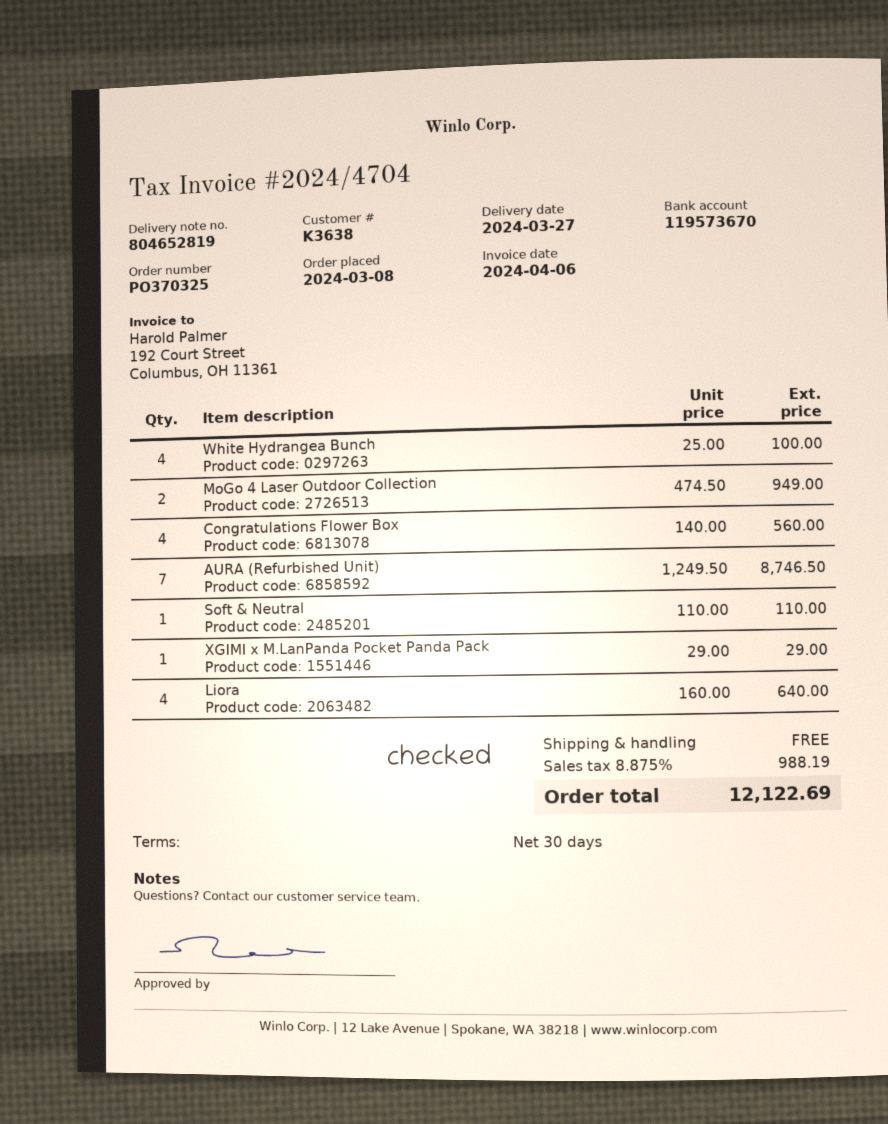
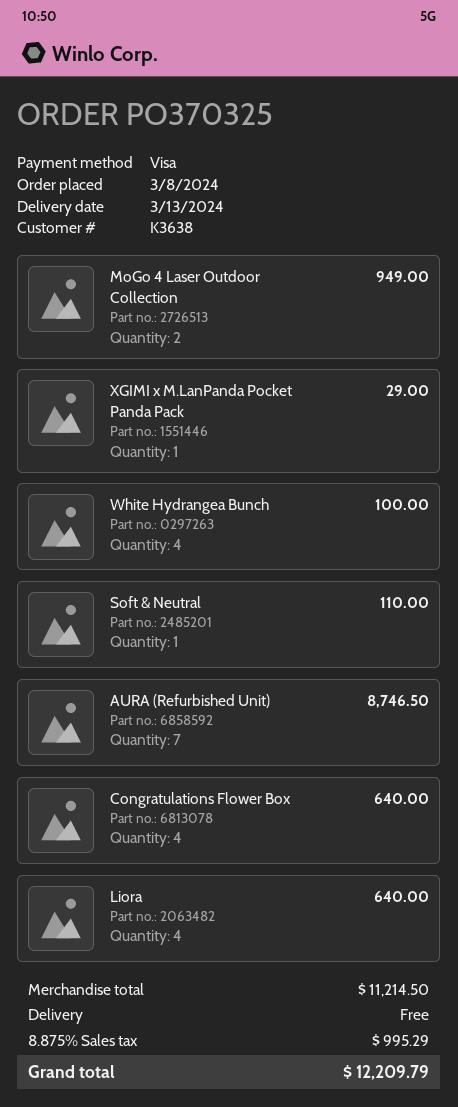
delivery date: 2024-03-27 -> 2024-03-13
Congratulations Flower Box: 4 for 560.00 -> 4 for 640.00
tax: 8.875% = 988.19 -> 8.875% = 995.29
total: 12122.69 -> 12209.79

